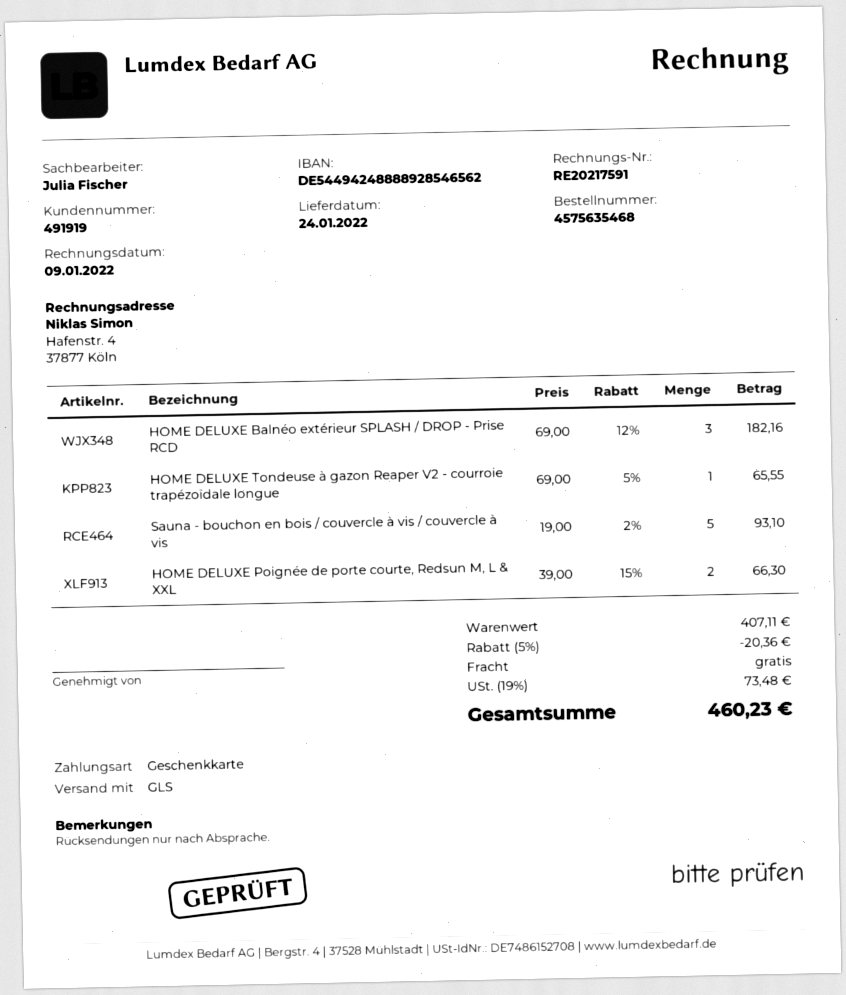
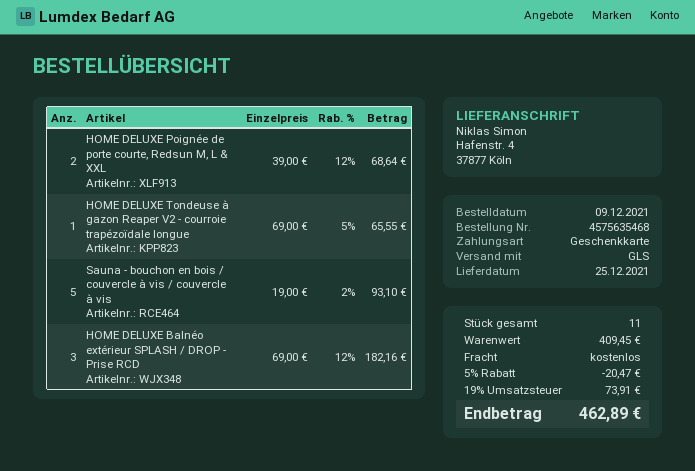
delivery date: 2022-01-24 -> 2021-12-25
HOME DELUXE Poignée de porte courte, Redsun M, L & XXL: 2 x 39.00 - 15% = 66.30 -> 2 x 39.00 - 12% = 68.64
subtotal: 407.11 -> 409.45
discount: 5% = 20.36 -> 5% = 20.47
tax: 19% = 73.48 -> 19% = 73.91
total: 460.23 -> 462.89

